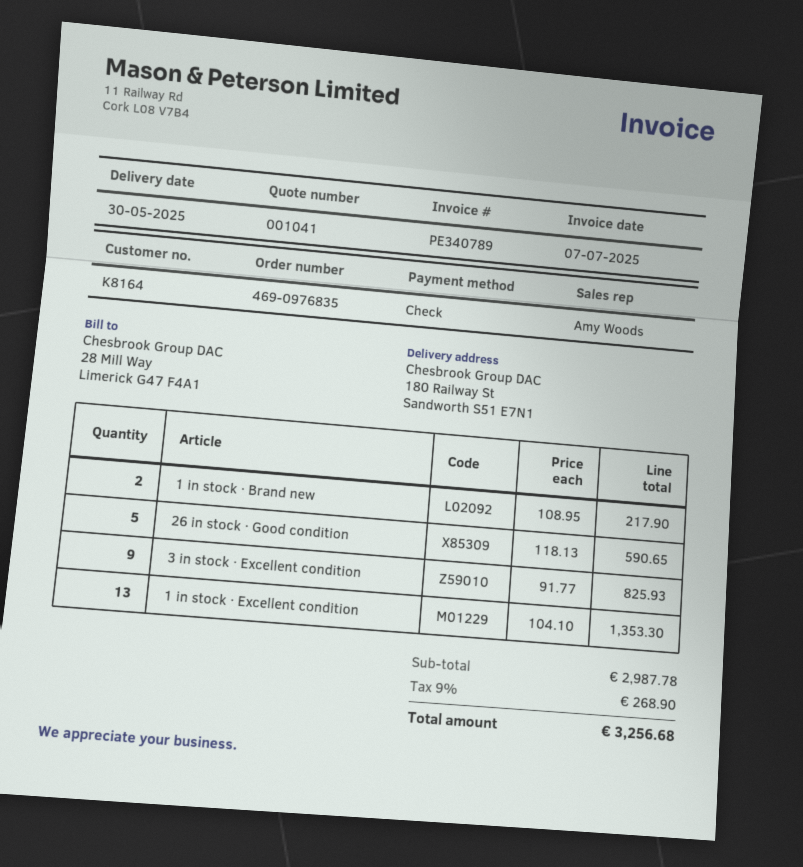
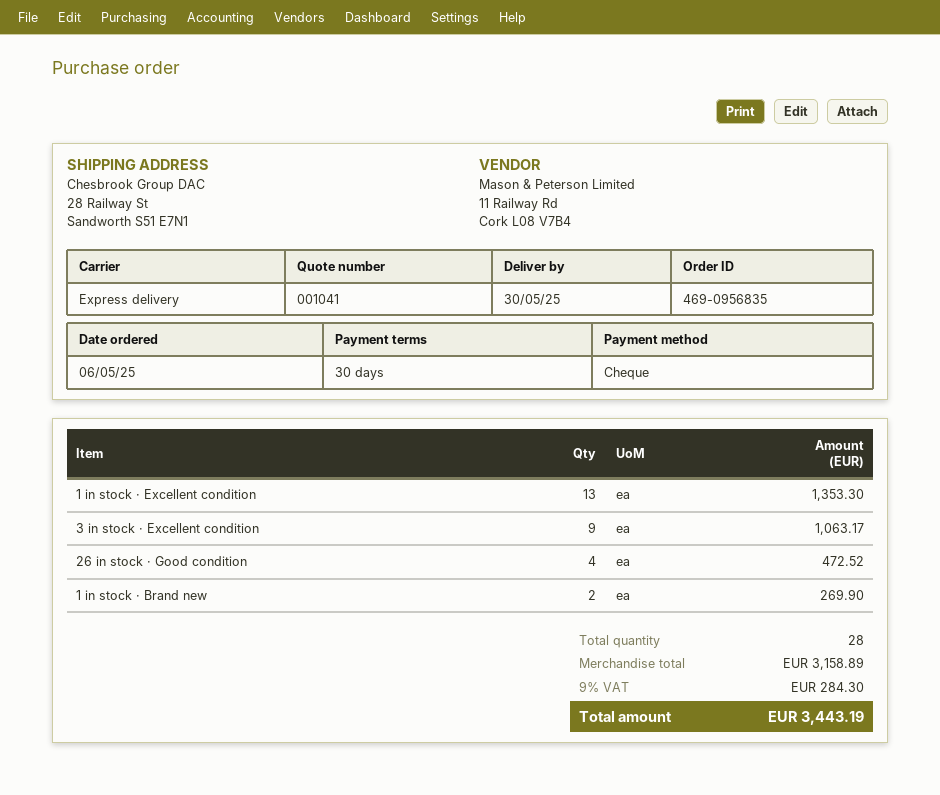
order number: 469-0976835 -> 469-0956835
ship to: 180 Railway St, Sandworth S51 E7N1 -> 28 Railway St, Sandworth S51 E7N1
1 in stock · Brand new: 2 for 217.90 -> 2 for 269.90
26 in stock · Good condition: 5 for 590.65 -> 4 for 472.52
3 in stock · Excellent condition: 9 for 825.93 -> 9 for 1063.17
subtotal: 2987.78 -> 3158.89
tax: 9% = 268.90 -> 9% = 284.30
total: 3256.68 -> 3443.19

